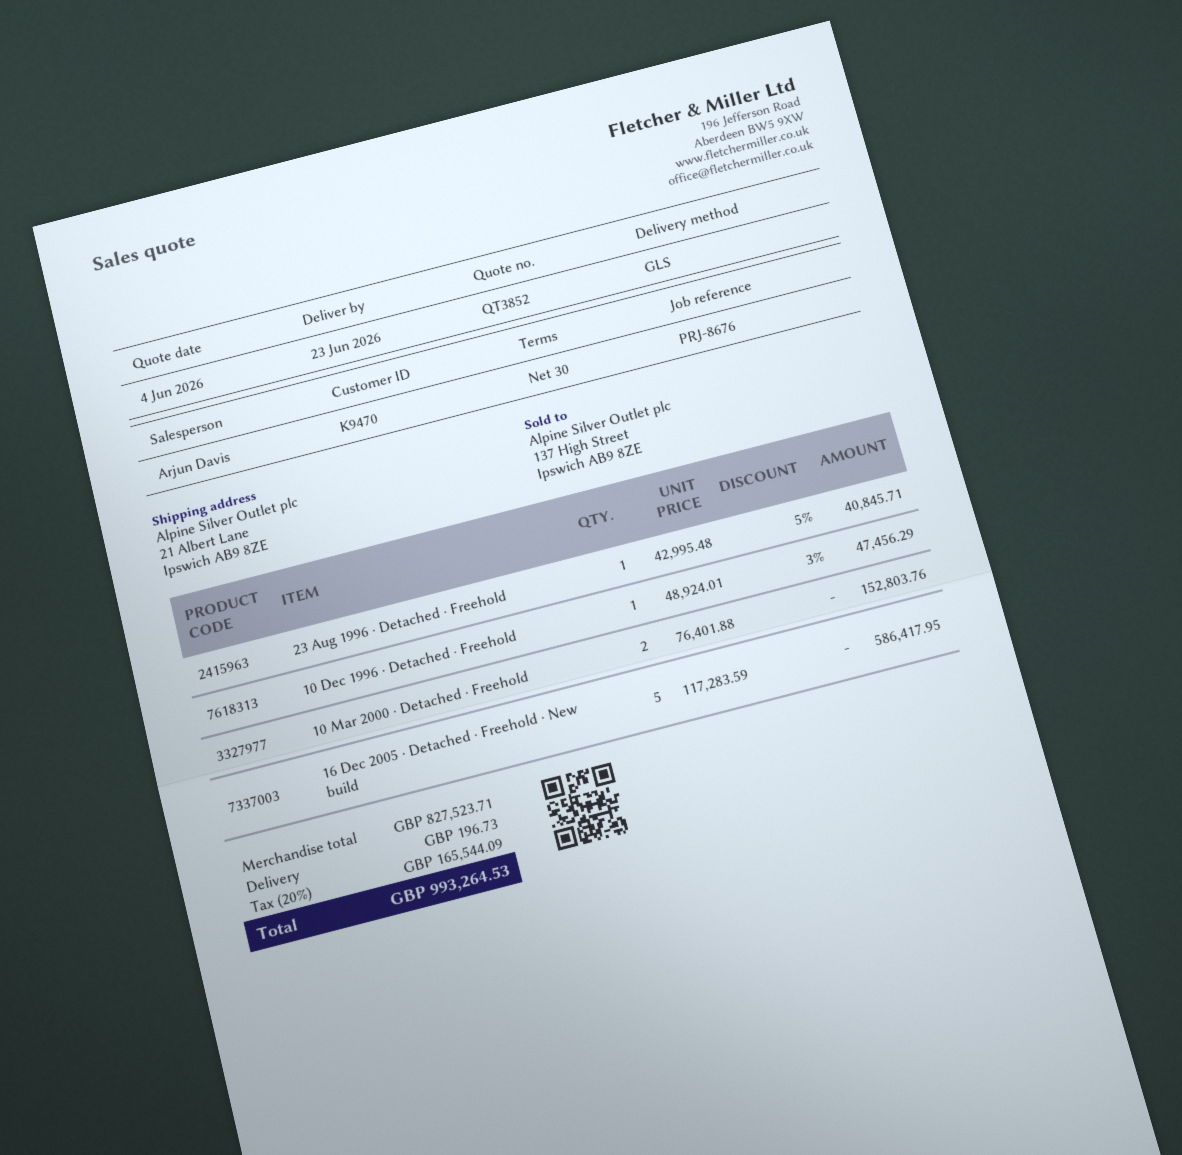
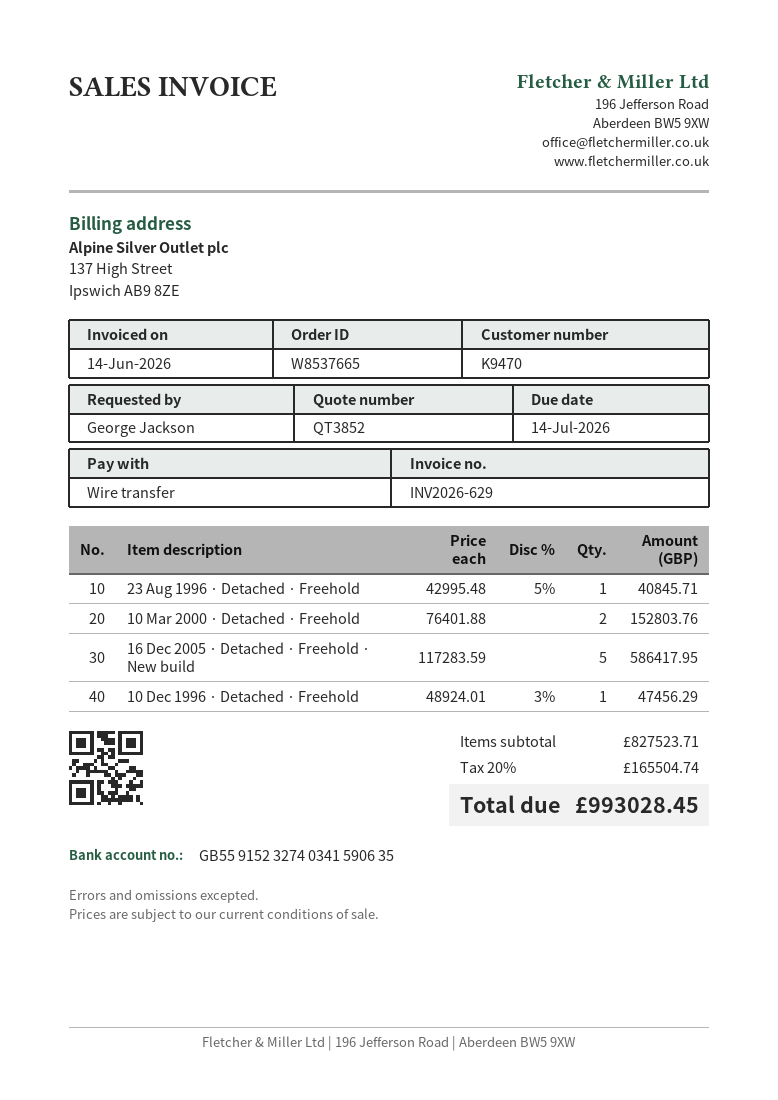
shipping: 196.73 -> none
tax: 20% = 165544.09 -> 20% = 165504.74
total: 993264.53 -> 993028.45

